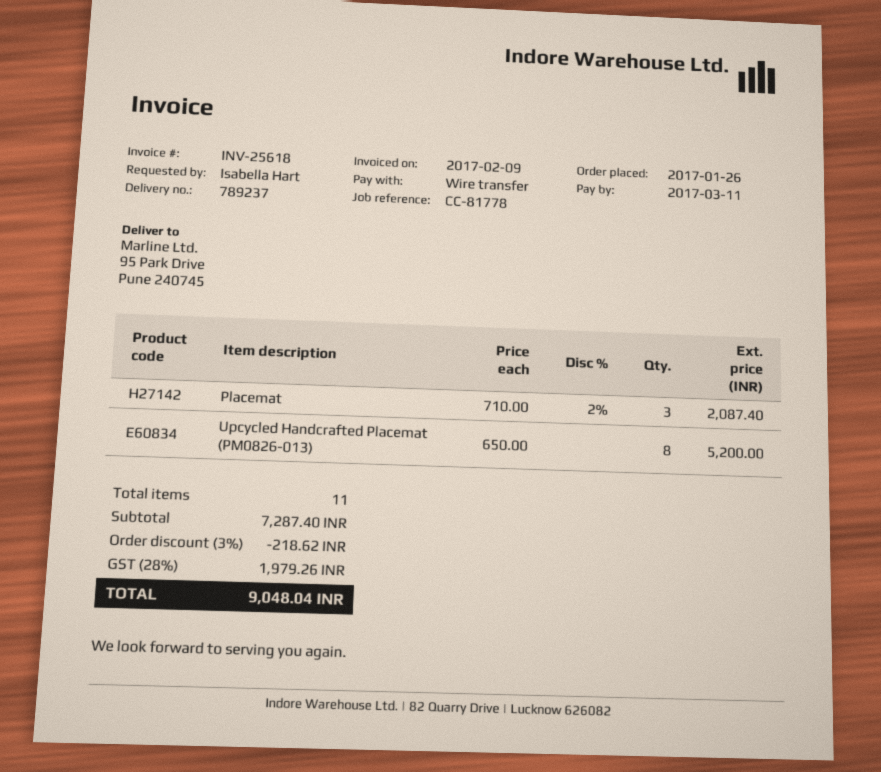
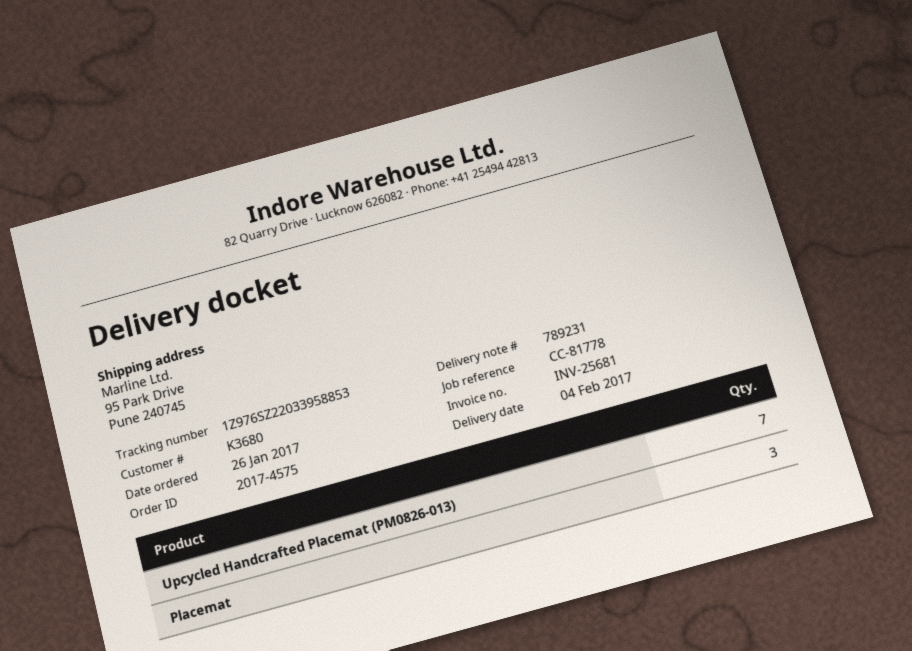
delivery note number: 789237 -> 789231
invoice number: INV-25618 -> INV-25681
Upcycled Handcrafted Placemat (PM0826-013): 8 -> 7

